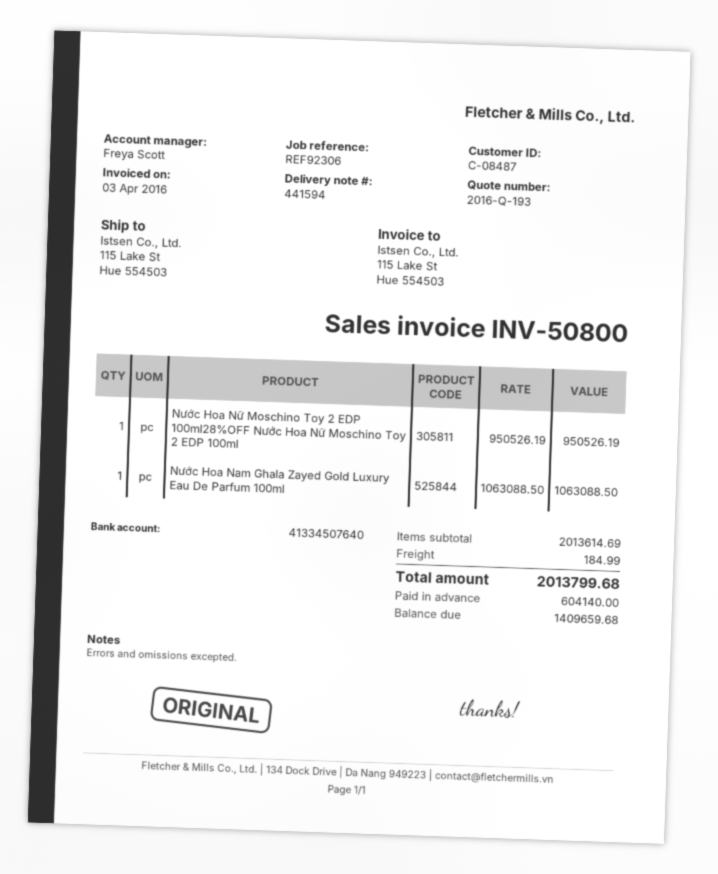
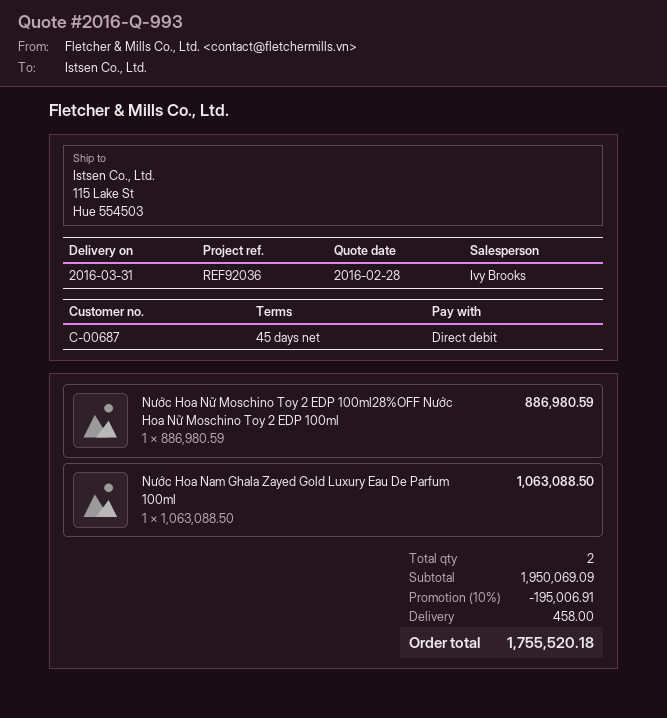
quote number: 2016-Q-193 -> 2016-Q-993
customer number: C-08487 -> C-00687
reference: REF92306 -> REF92036
sales rep: Freya Scott -> Ivy Brooks
Nước Hoa Nữ Moschino Toy 2 EDP 100ml28%OFF Nước Hoa Nữ Moschino Toy 2 EDP 100ml: 1 x 950526.19 = 950526.19 -> 1 x 886980.59 = 886980.59
subtotal: 2013614.69 -> 1950069.09
discount: none -> 10% = 195006.91
shipping: 184.99 -> 458.00
total: 2013799.68 -> 1755520.18

